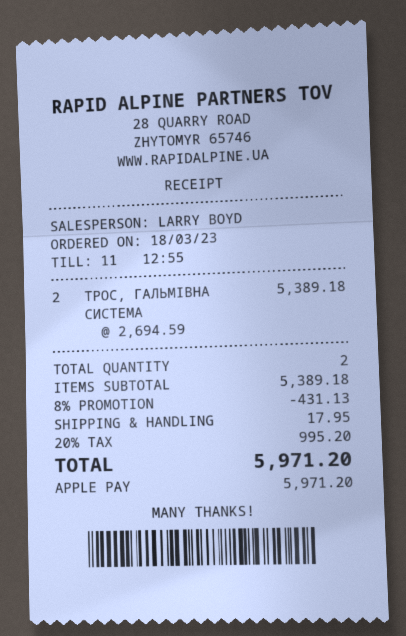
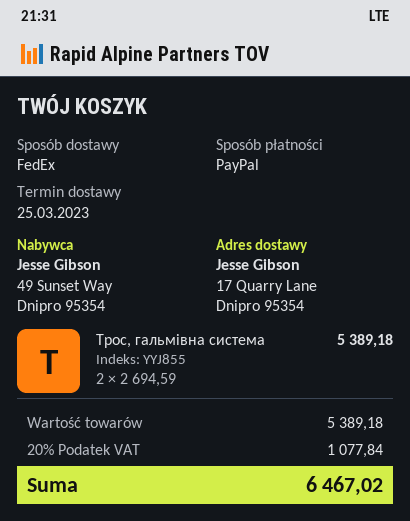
payment method: Apple Pay -> PayPal
discount: 8% = 431.13 -> none
shipping: 17.95 -> none
tax: 20% = 995.20 -> 20% = 1077.84
total: 5971.20 -> 6467.02

